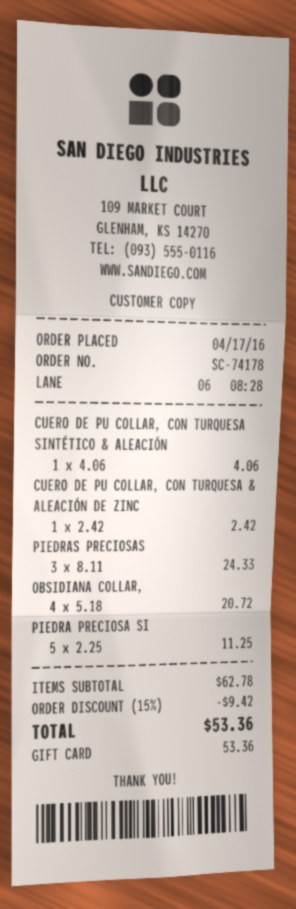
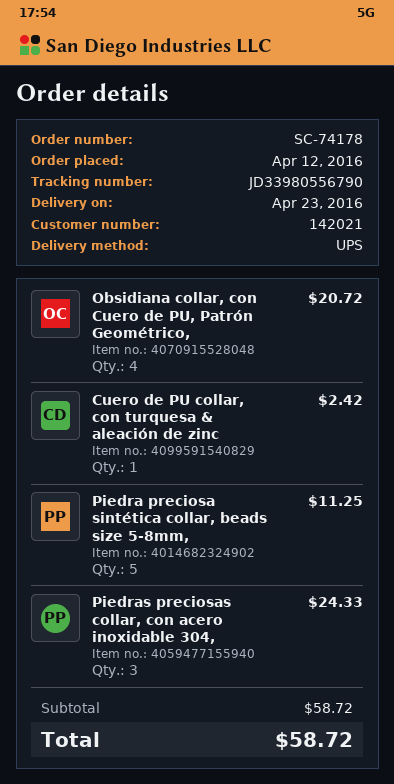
order date: 2016-04-17 -> 2016-04-12
CUERO DE PU COLLAR, CON TURQUESA SINTÉTICO & ALEACIÓN: 1 for 4.06 -> none
subtotal: 62.78 -> 58.72
discount: 15% = 9.42 -> none
total: 53.36 -> 58.72

